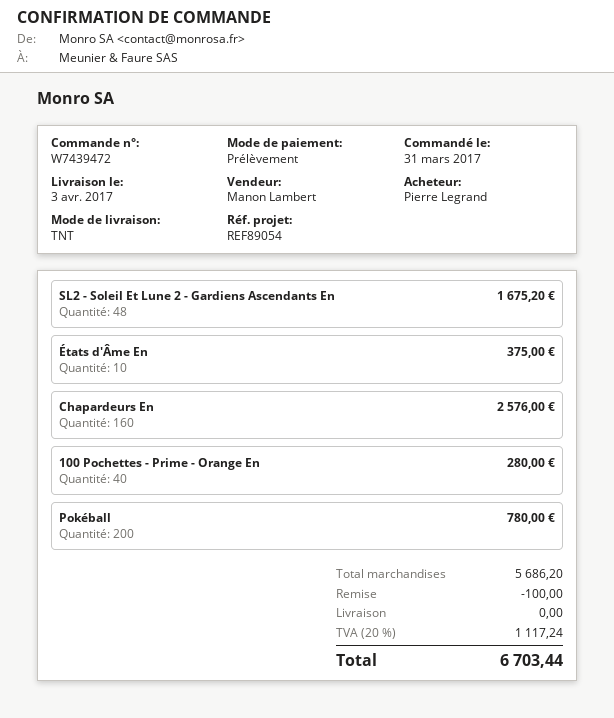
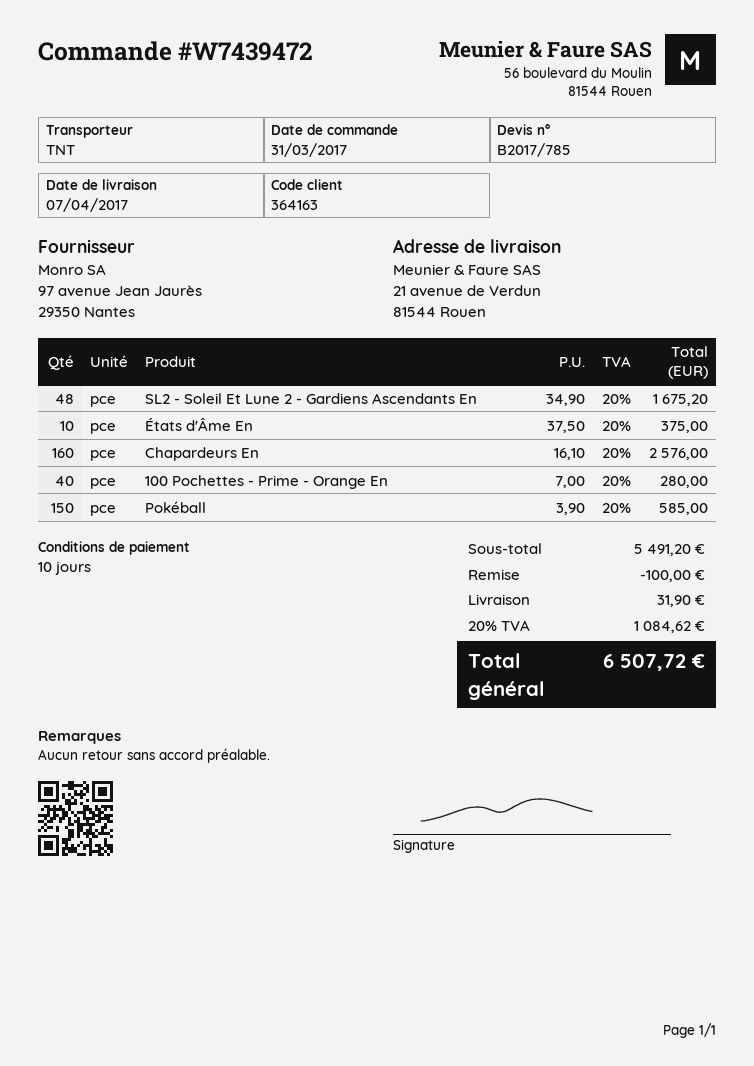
delivery date: 2017-04-03 -> 2017-04-07
Pokéball: 200 for 780.00 -> 150 for 585.00
subtotal: 5686.20 -> 5491.20
shipping: 0.00 -> 31.90
tax: 20% = 1117.24 -> 20% = 1084.62
total: 6703.44 -> 6507.72

